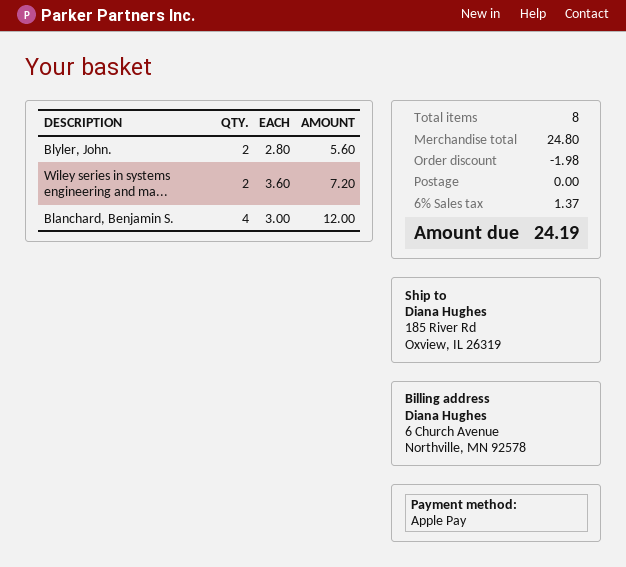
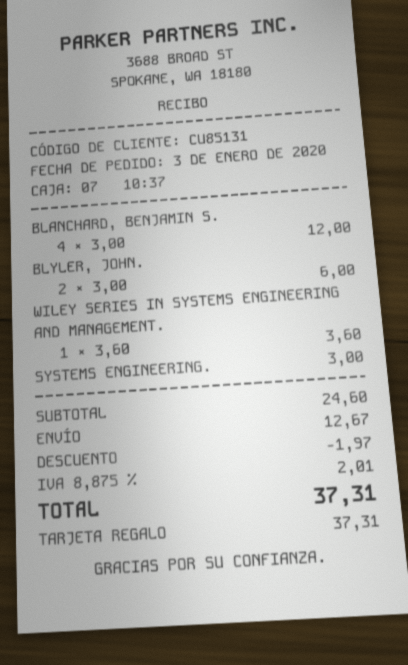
payment method: Apple Pay -> gift card
Blyler, John.: 2 x 2.80 = 5.60 -> 2 x 3.00 = 6.00
Wiley series in systems engineering and ma...: 2 x 3.60 = 7.20 -> 1 x 3.60 = 3.60
SYSTEMS ENGINEERING.: none -> 1 x 3.00 = 3.00
subtotal: 24.80 -> 24.60
discount: 1.98 -> 1.97
shipping: 0.00 -> 12.67
tax: 6% = 1.37 -> 8.875% = 2.01
total: 24.19 -> 37.31

